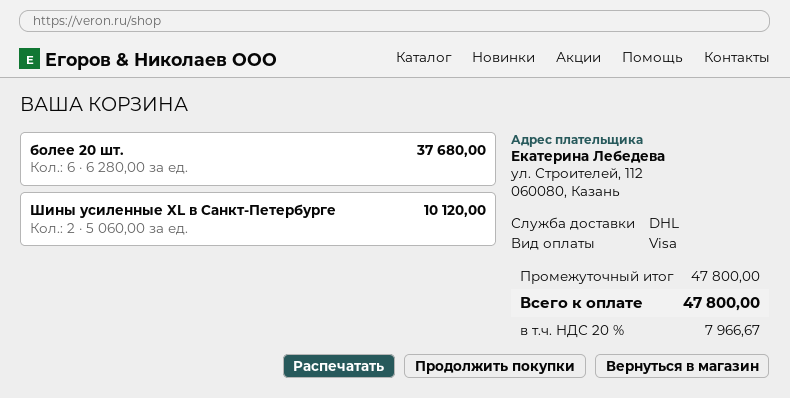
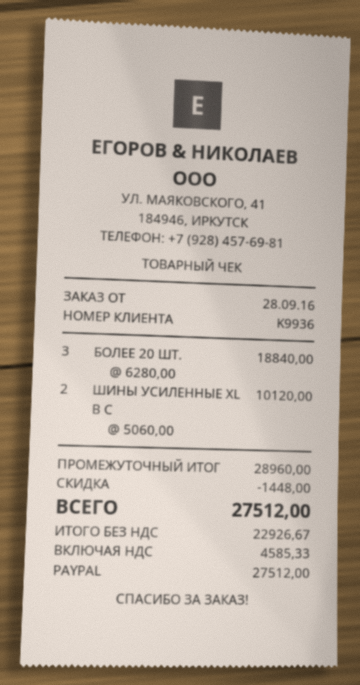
payment method: Visa -> PayPal
более 20 шт.: 6 x 6280.00 = 37680.00 -> 3 x 6280.00 = 18840.00
subtotal: 47800.00 -> 28960.00
discount: none -> 1448.00
tax: 7966.67 -> 4585.33
total: 47800.00 -> 27512.00

